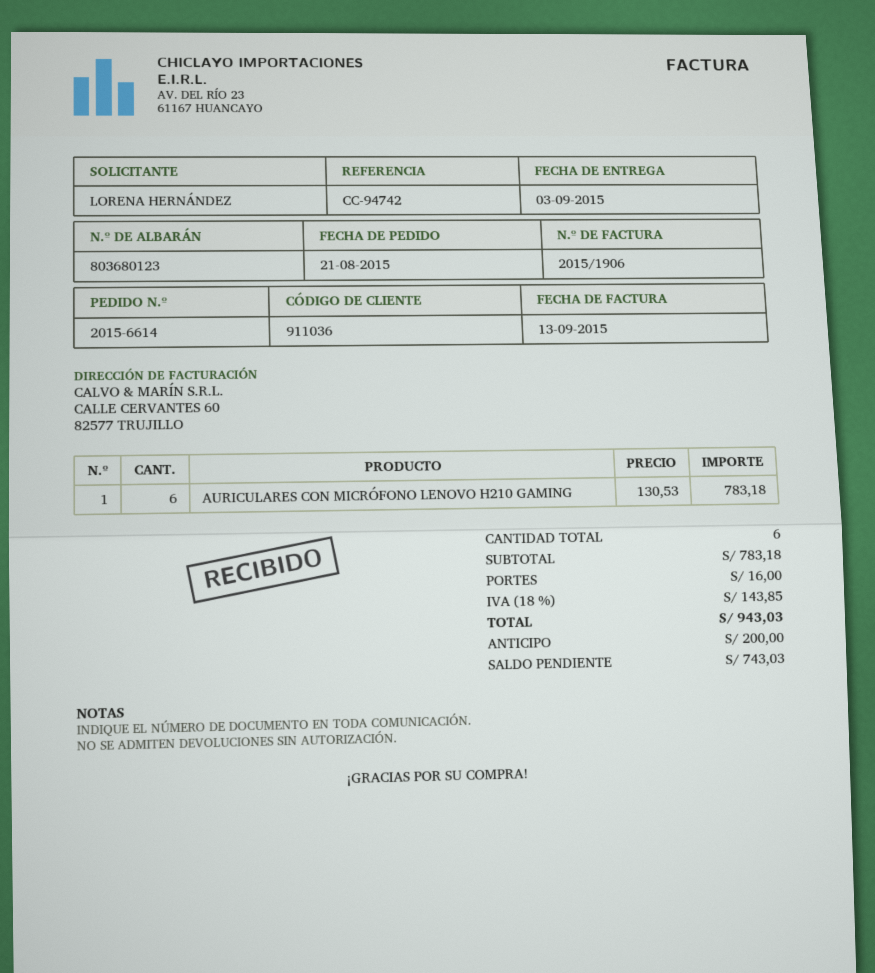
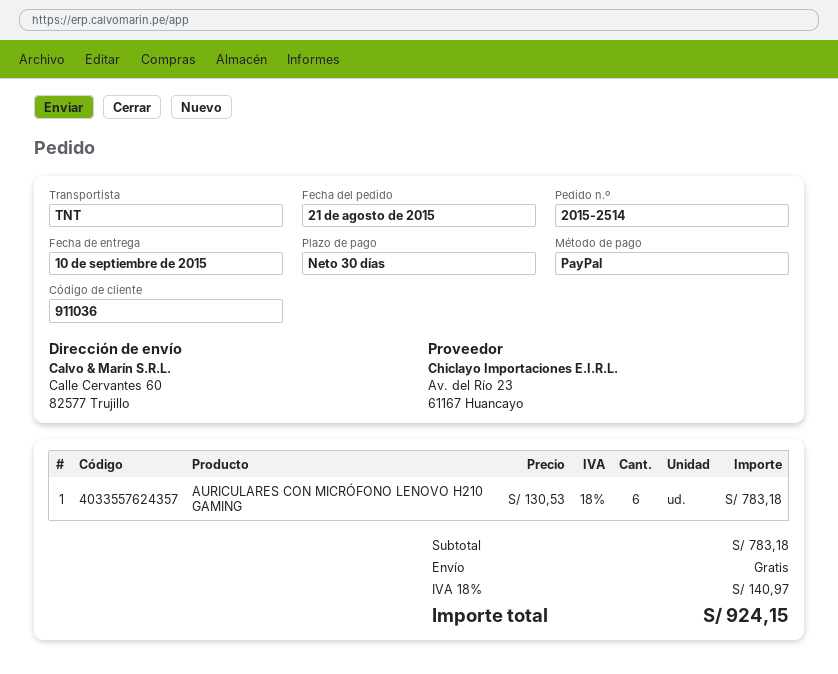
order number: 2015-6614 -> 2015-2514
delivery date: 2015-09-03 -> 2015-09-10
shipping: 16.00 -> 0.00
tax: 18% = 143.85 -> 18% = 140.97
total: 943.03 -> 924.15

